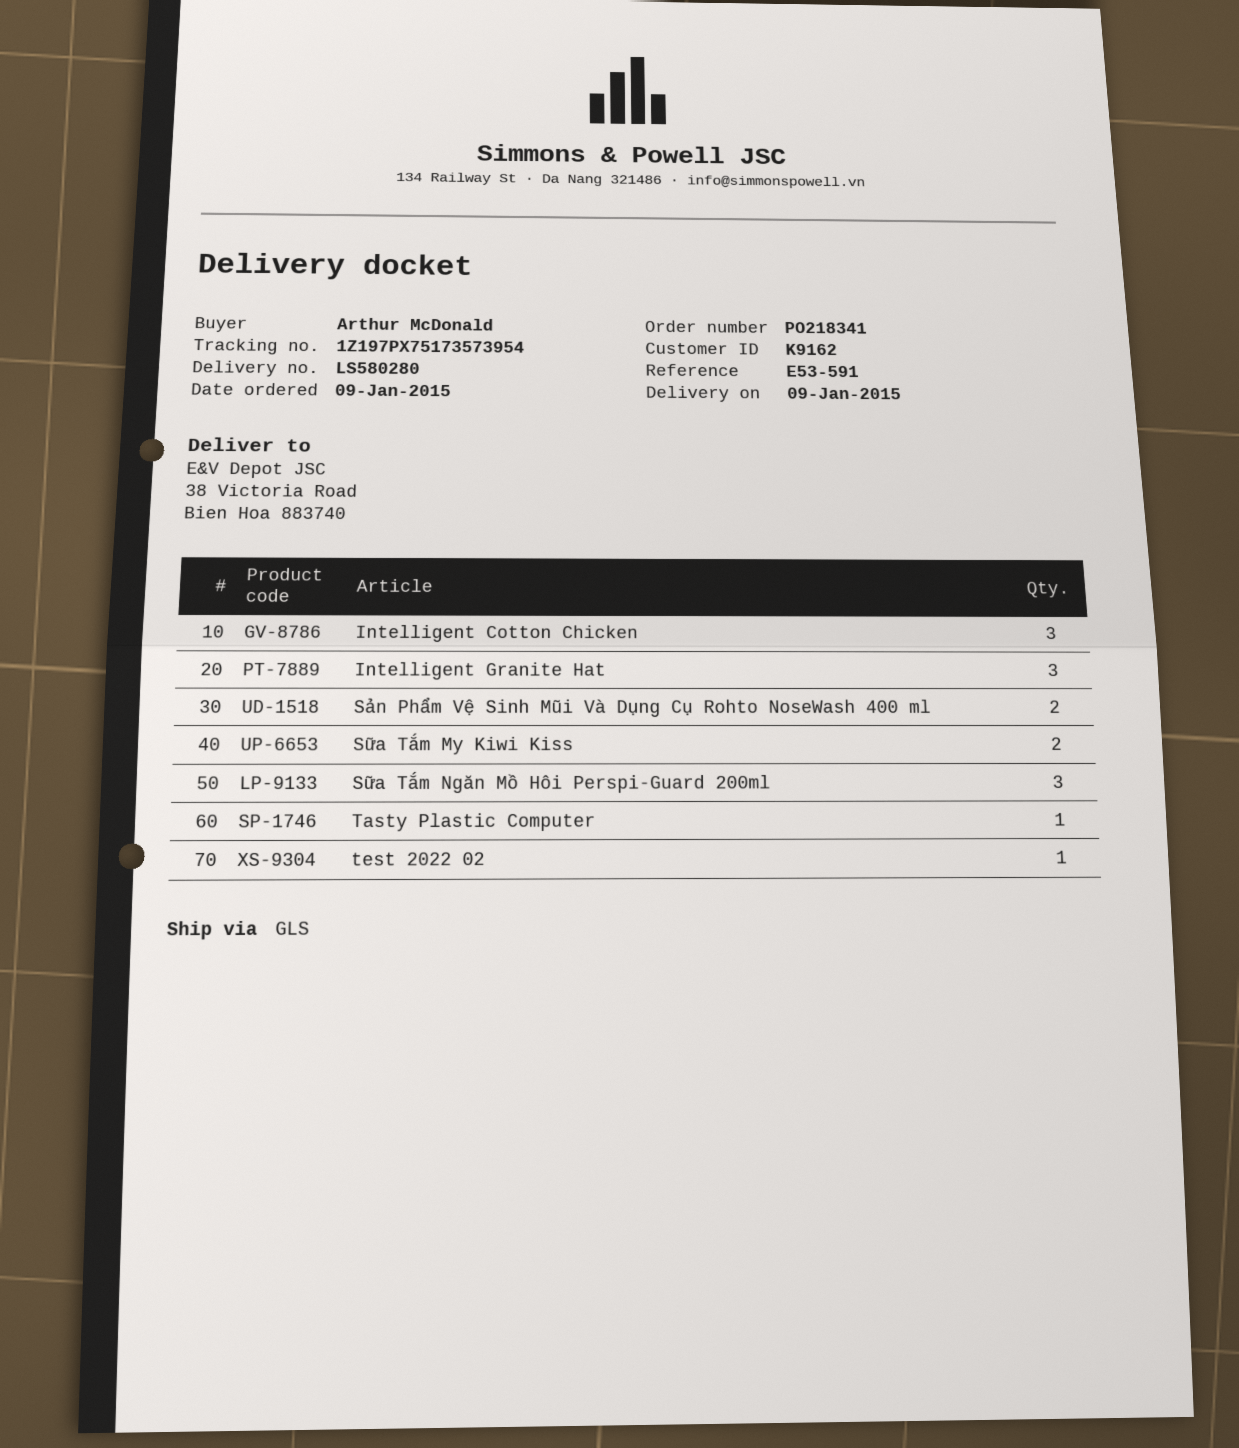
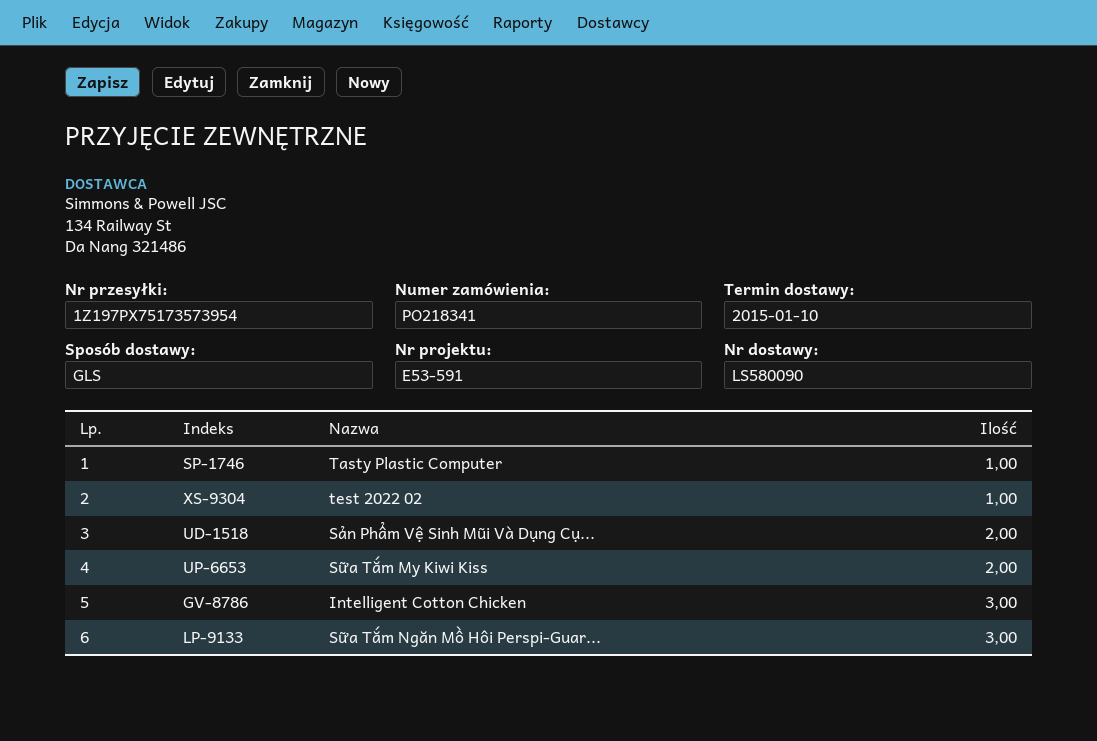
delivery note number: LS580280 -> LS580090
delivery date: 2015-01-09 -> 2015-01-10
Intelligent Granite Hat: 3 -> none

